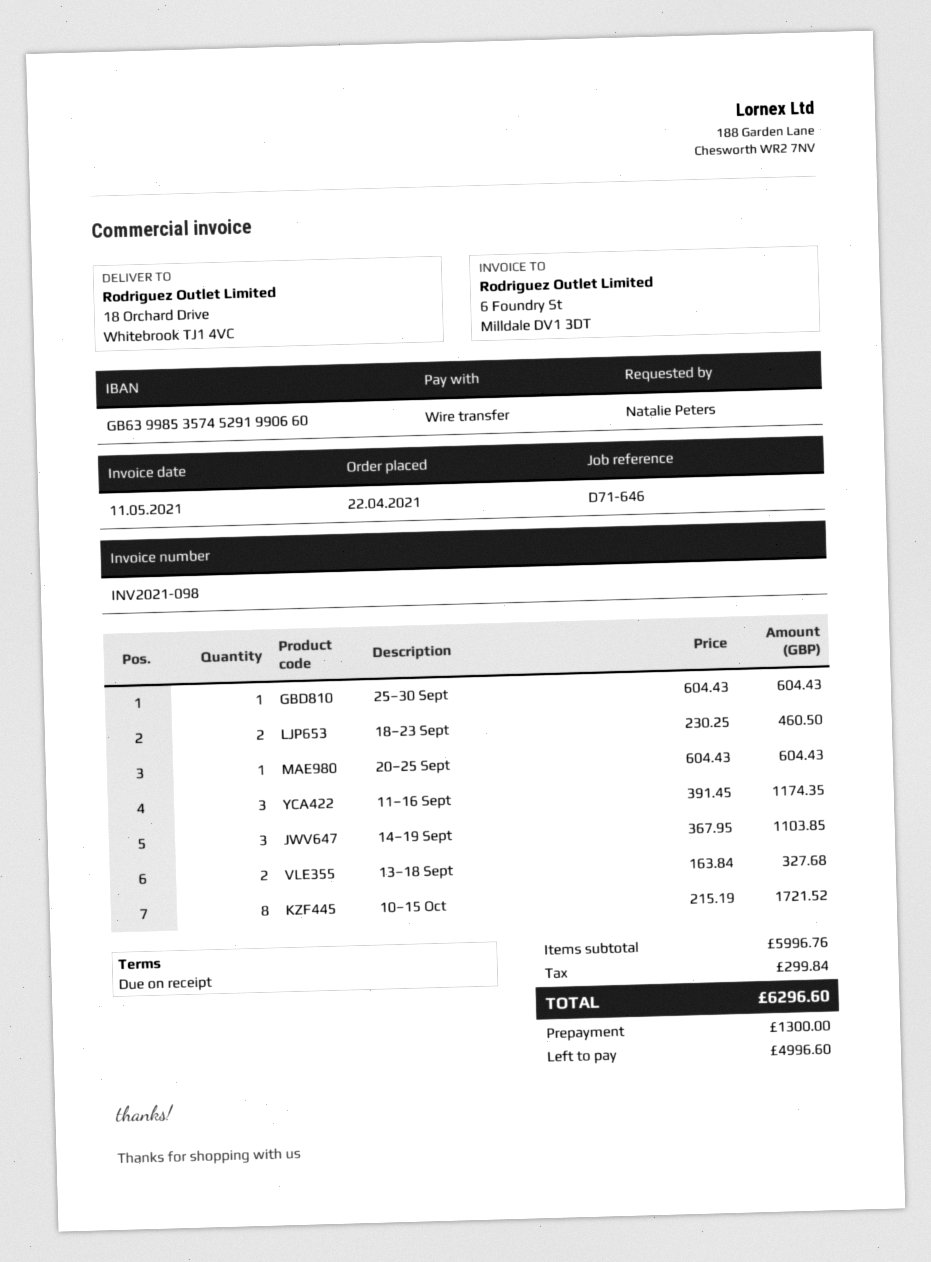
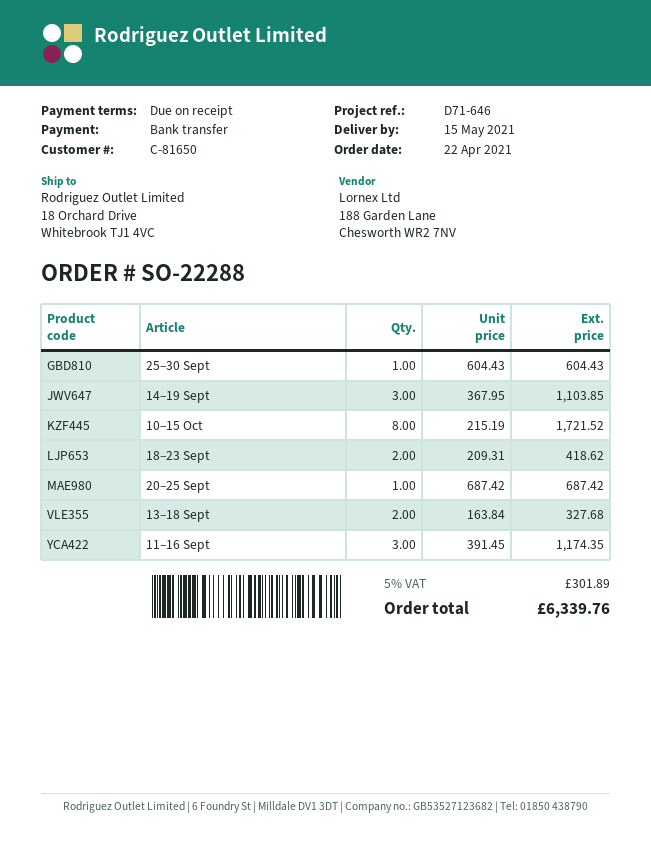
18–23 Sept: 2 x 230.25 = 460.50 -> 2 x 209.31 = 418.62
20–25 Sept: 1 x 604.43 = 604.43 -> 1 x 687.42 = 687.42
tax: 299.84 -> 301.89
total: 6296.60 -> 6339.76

